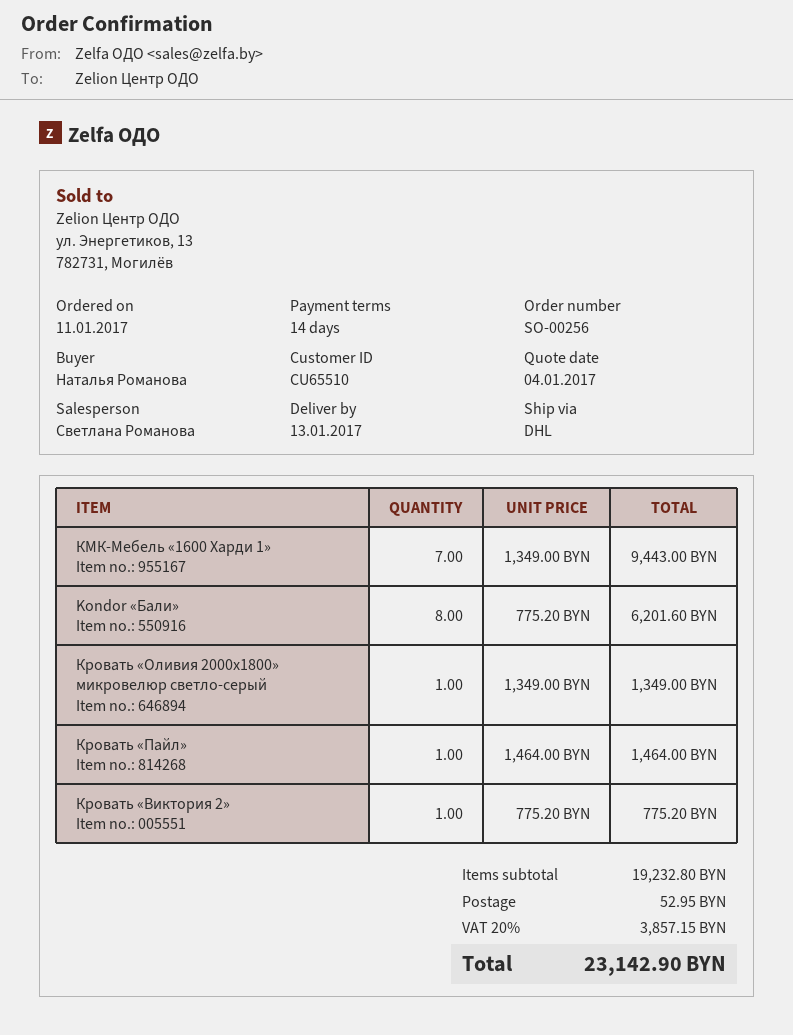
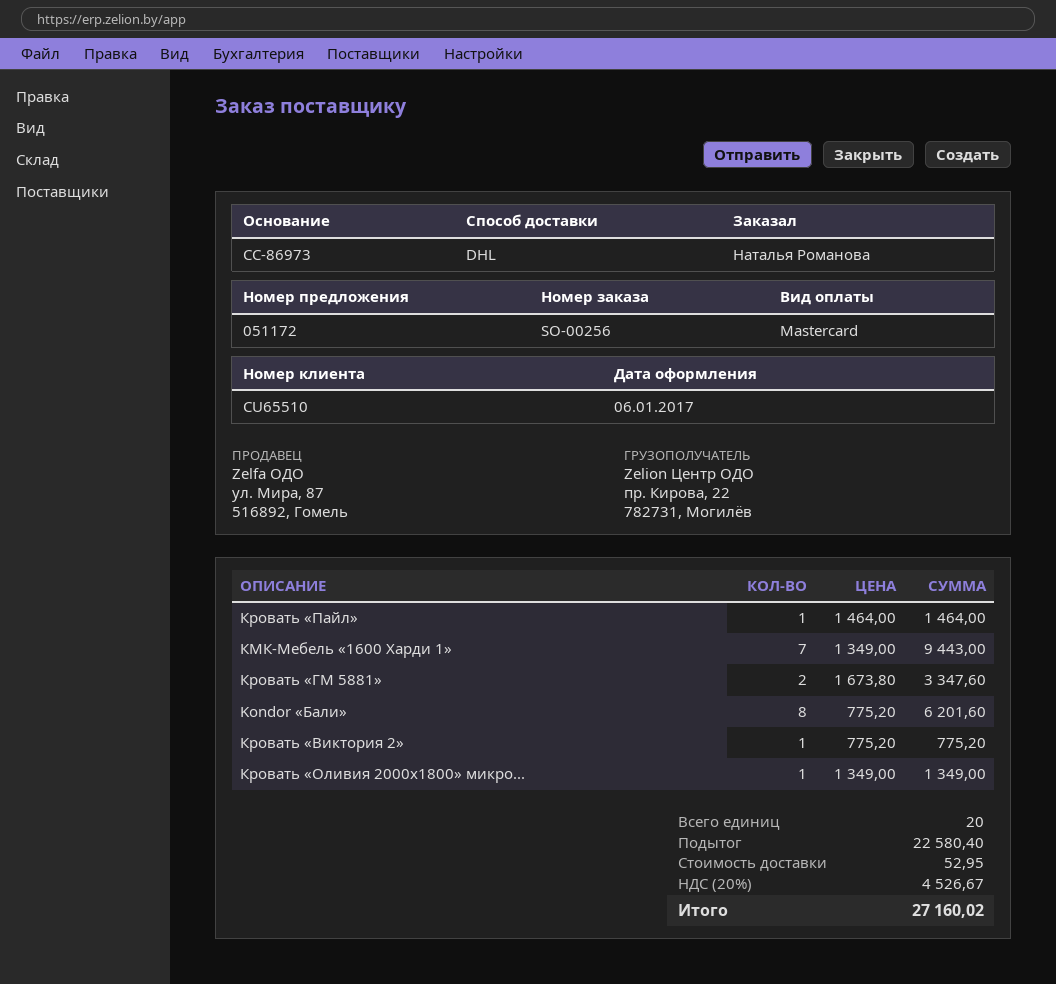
order date: 2017-01-11 -> 2017-01-06
Кровать «ГМ 5881»: none -> 2 x 1673.80 = 3347.60
subtotal: 19232.80 -> 22580.40
tax: 20% = 3857.15 -> 20% = 4526.67
total: 23142.90 -> 27160.02

